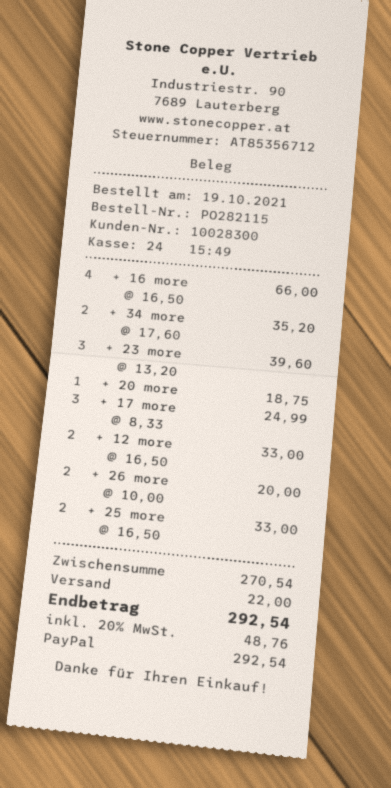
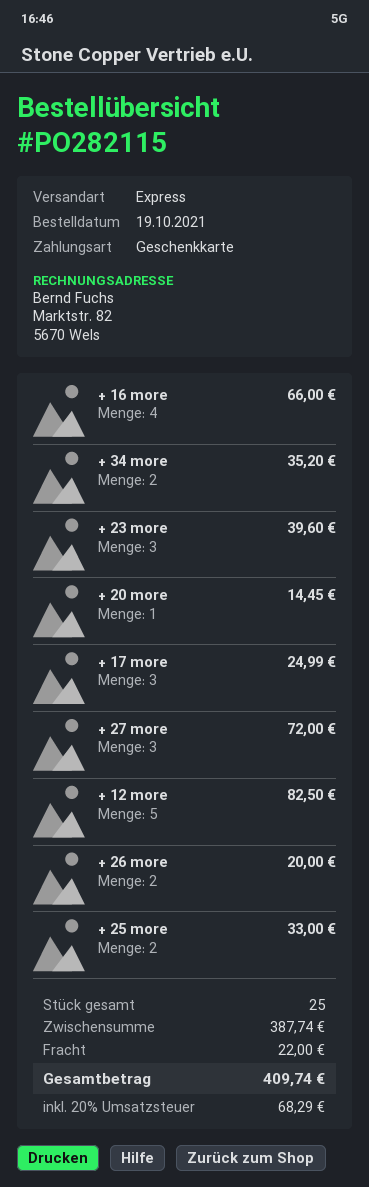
payment method: PayPal -> gift card
+ 20 more: 1 for 18.75 -> 1 for 14.45
+ 12 more: 2 for 33.00 -> 5 for 82.50
+ 27 more: none -> 3 for 72.00
subtotal: 270.54 -> 387.74
tax: 20% = 48.76 -> 20% = 68.29
total: 292.54 -> 409.74

